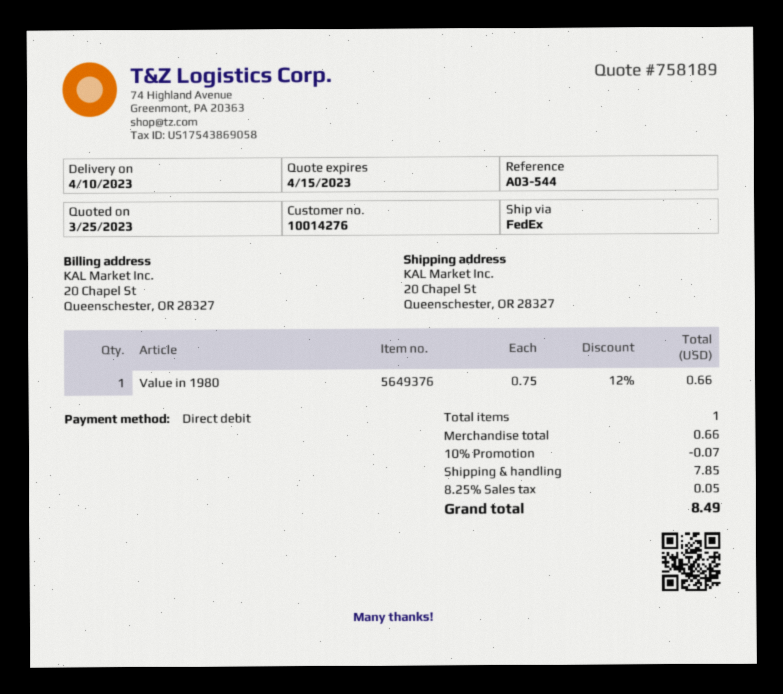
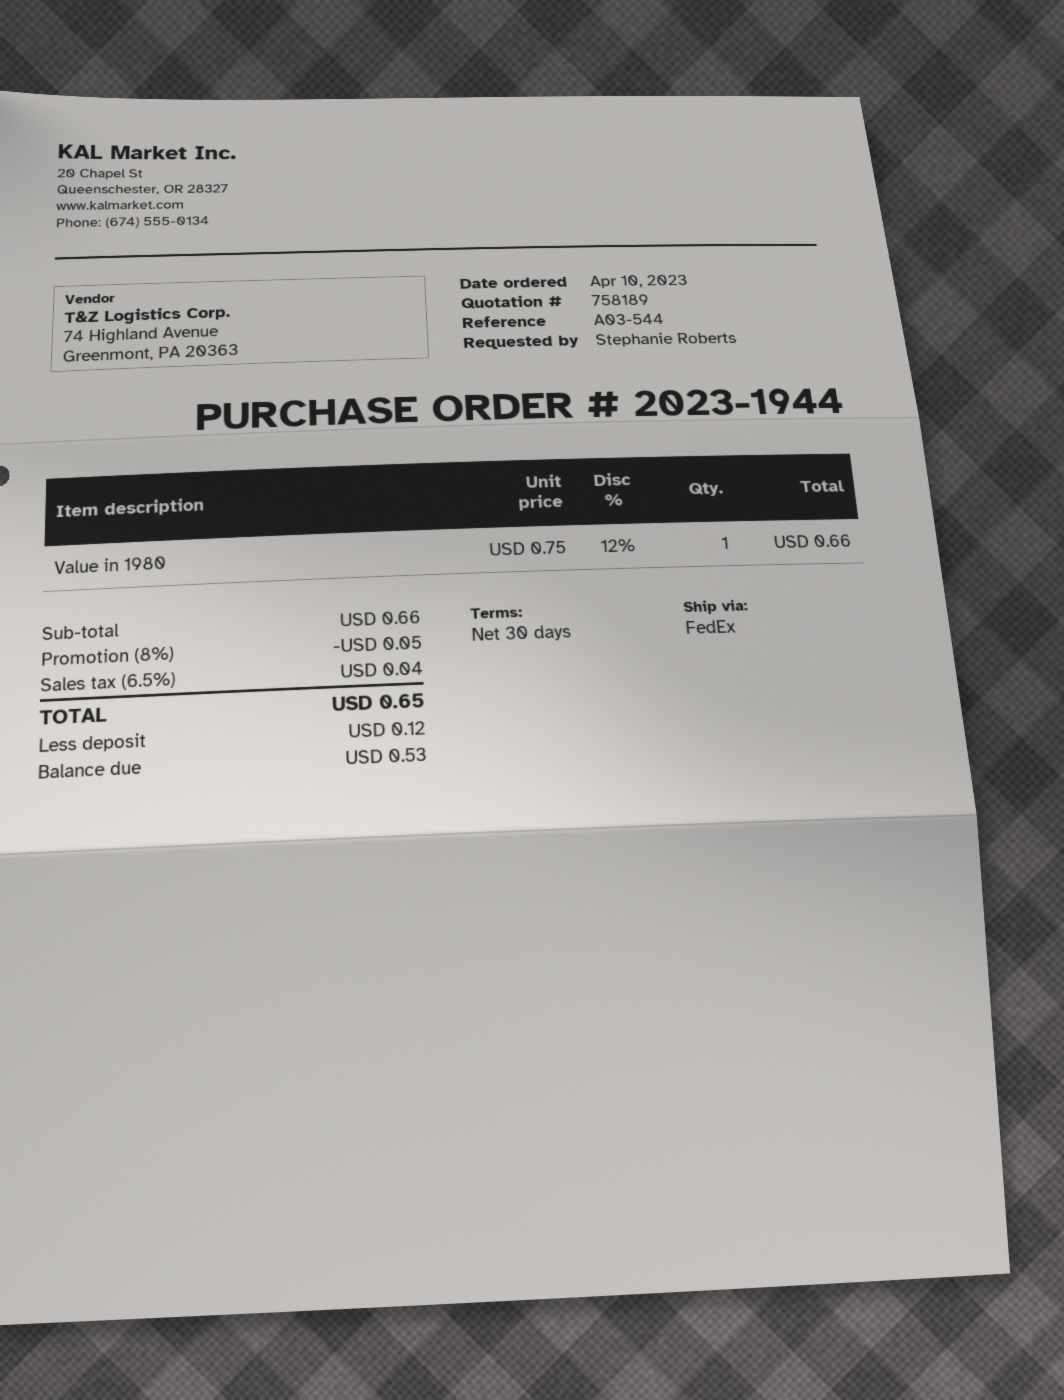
discount: 10% = 0.07 -> 8% = 0.05
shipping: 7.85 -> none
tax: 8.25% = 0.05 -> 6.5% = 0.04
total: 8.49 -> 0.65

